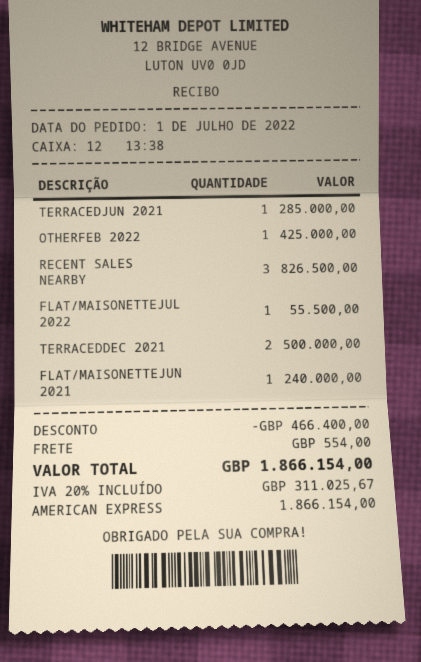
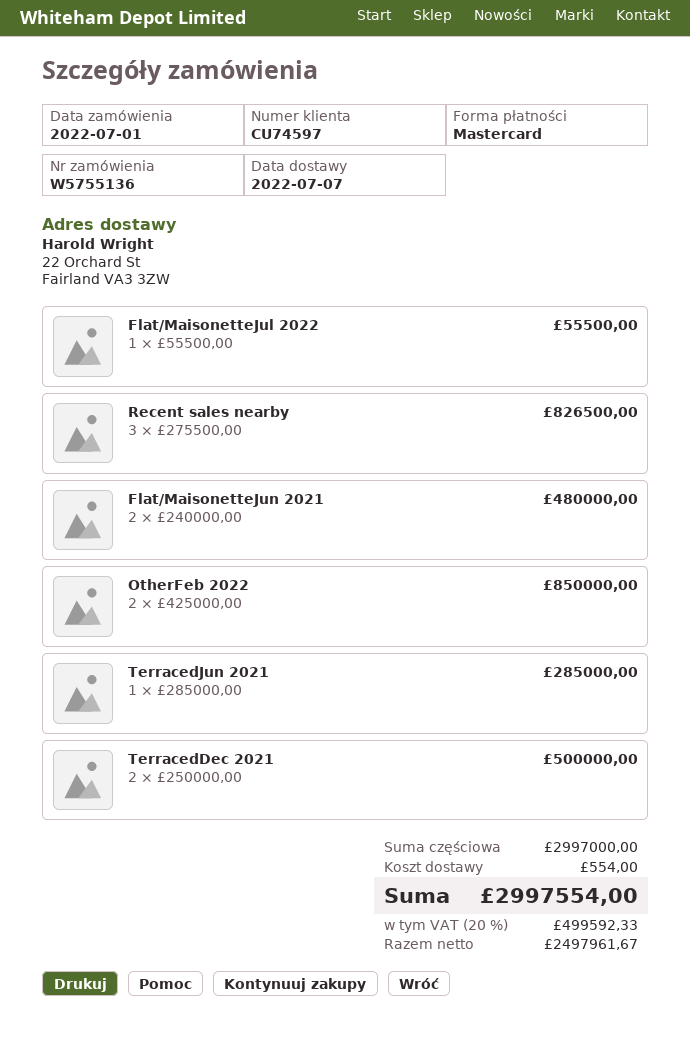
payment method: American Express -> Mastercard
OTHERFEB 2022: 1 for 425000.00 -> 2 for 850000.00
FLAT/MAISONETTEJUN 2021: 1 for 240000.00 -> 2 for 480000.00
discount: 466400.00 -> none
tax: 20% = 311025.67 -> 20% = 499592.33
total: 1866154.00 -> 2997554.00

